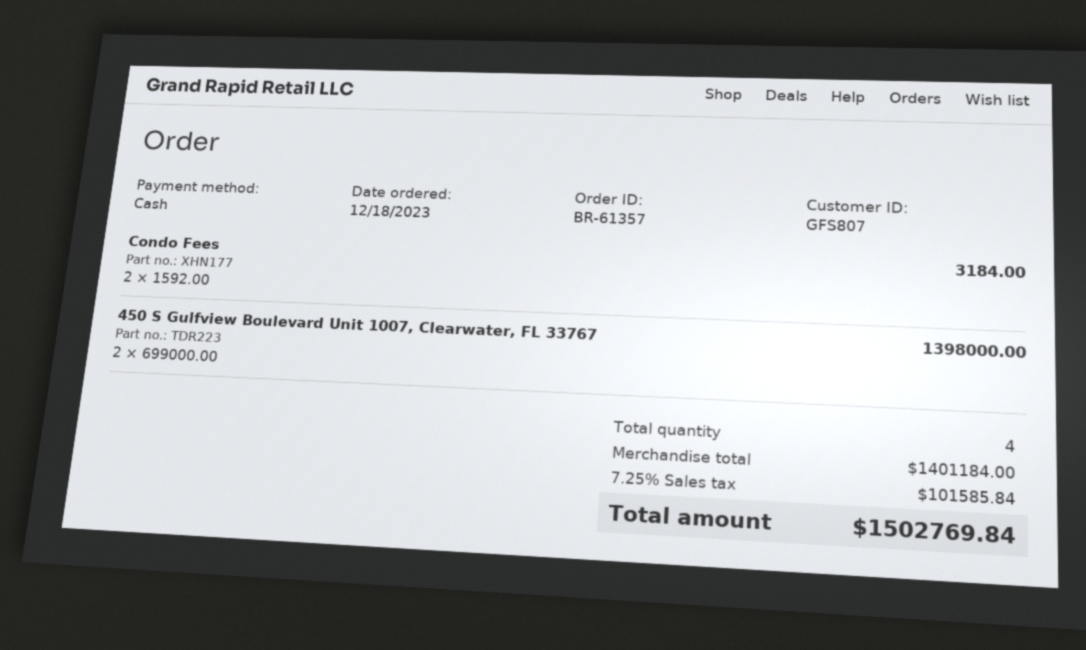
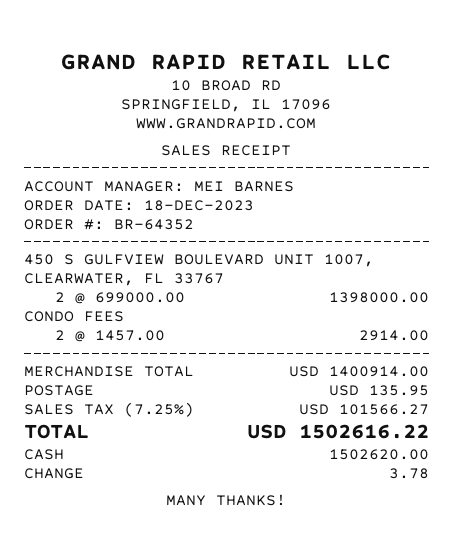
order number: BR-61357 -> BR-64352
Condo Fees: 2 x 1592.00 = 3184.00 -> 2 x 1457.00 = 2914.00
subtotal: 1401184.00 -> 1400914.00
shipping: none -> 135.95
tax: 7.25% = 101585.84 -> 7.25% = 101566.27
total: 1502769.84 -> 1502616.22

